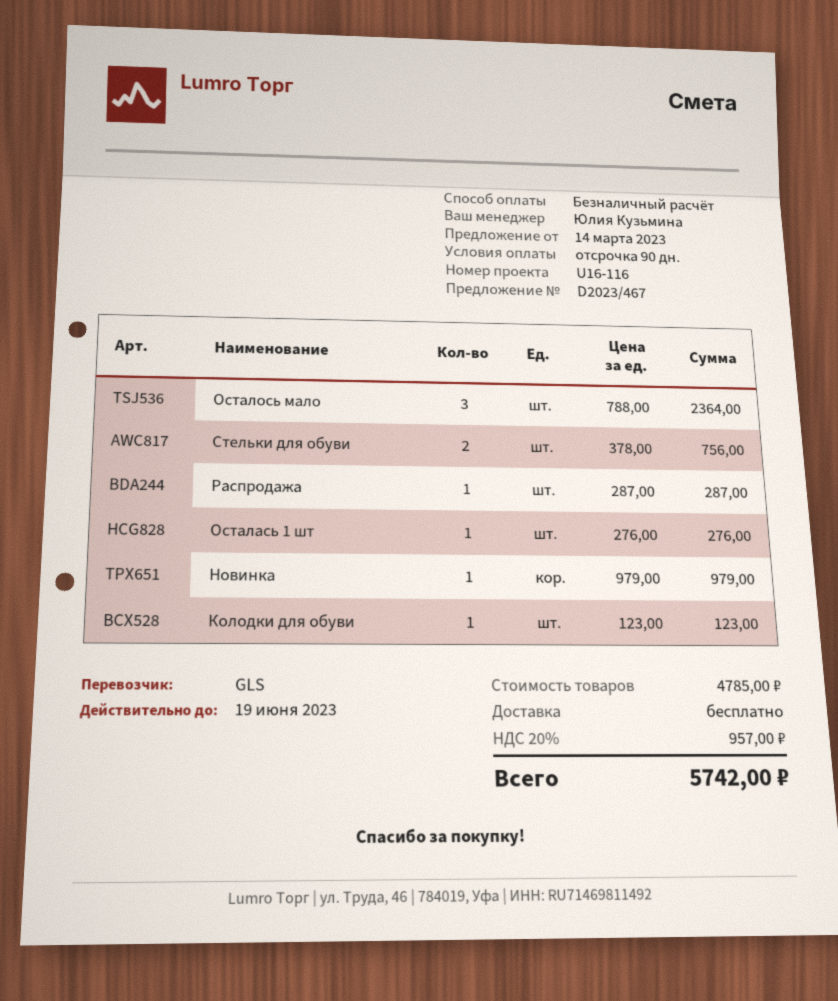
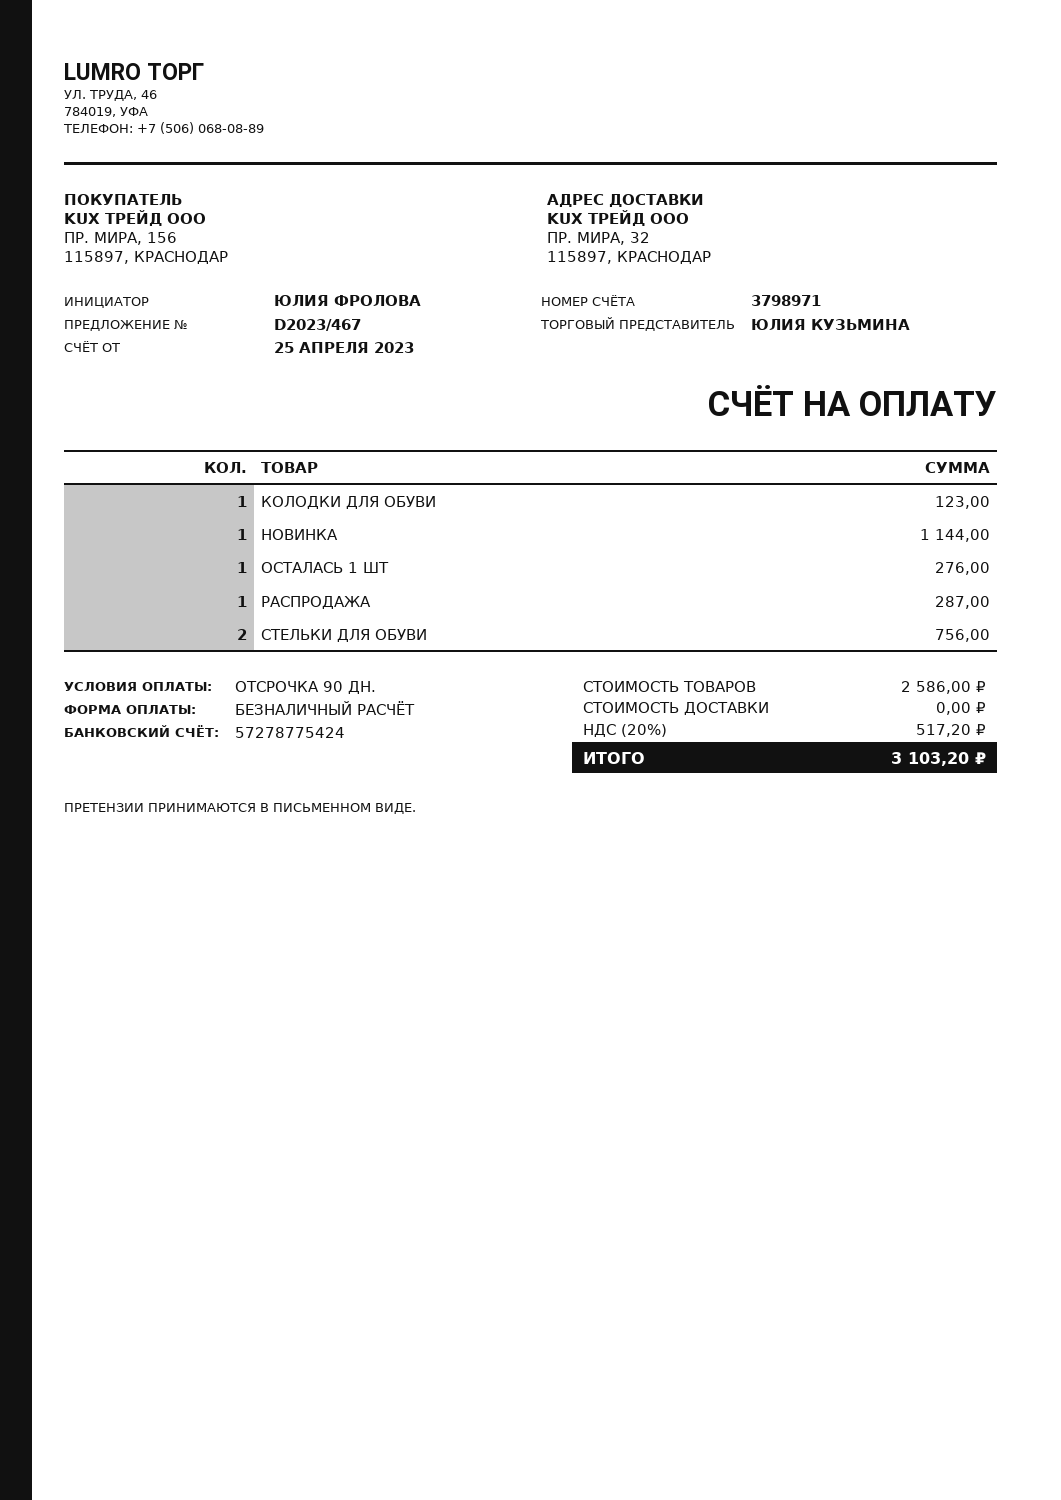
Осталось мало: 3 for 2364.00 -> none
Новинка: 1 for 979.00 -> 1 for 1144.00
subtotal: 4785.00 -> 2586.00
tax: 20% = 957.00 -> 20% = 517.20
total: 5742.00 -> 3103.20

